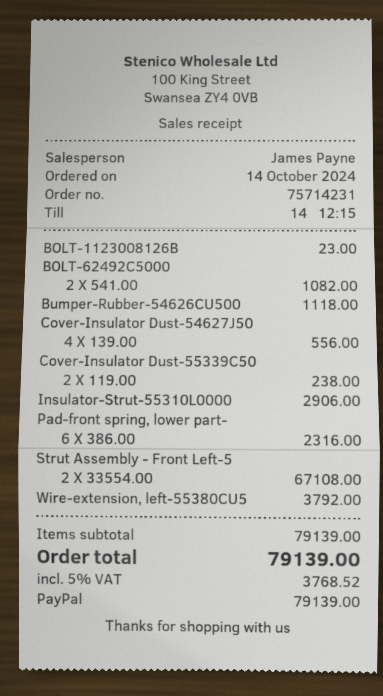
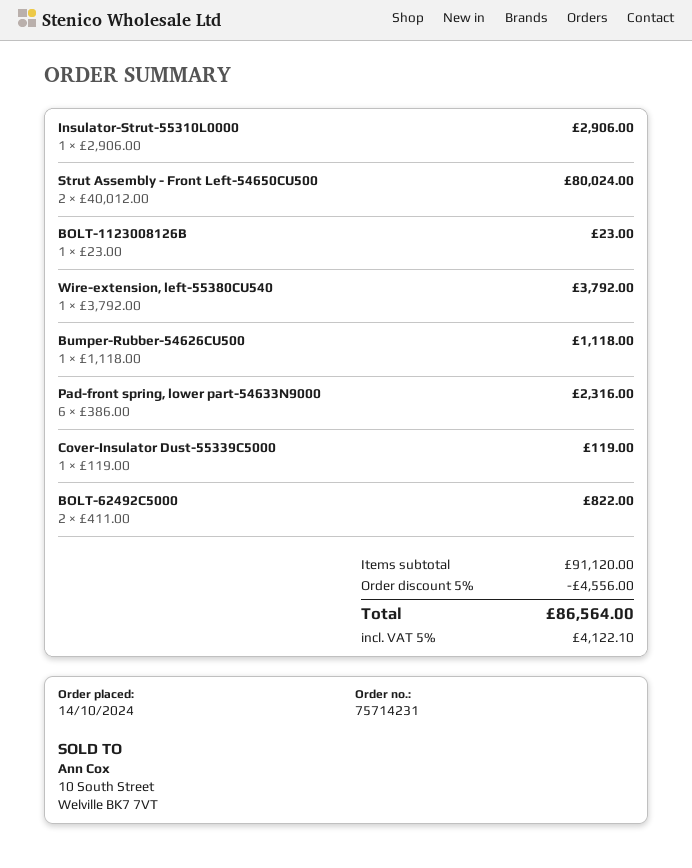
BOLT-62492C5000: 2 x 541.00 = 1082.00 -> 2 x 411.00 = 822.00
Cover-Insulator Dust-54627J50: 4 x 139.00 = 556.00 -> none
Cover-Insulator Dust-55339C50: 2 x 119.00 = 238.00 -> 1 x 119.00 = 119.00
Strut Assembly - Front Left-5: 2 x 33554.00 = 67108.00 -> 2 x 40012.00 = 80024.00
subtotal: 79139.00 -> 91120.00
discount: none -> 5% = 4556.00
tax: 5% = 3768.52 -> 5% = 4122.10
total: 79139.00 -> 86564.00

